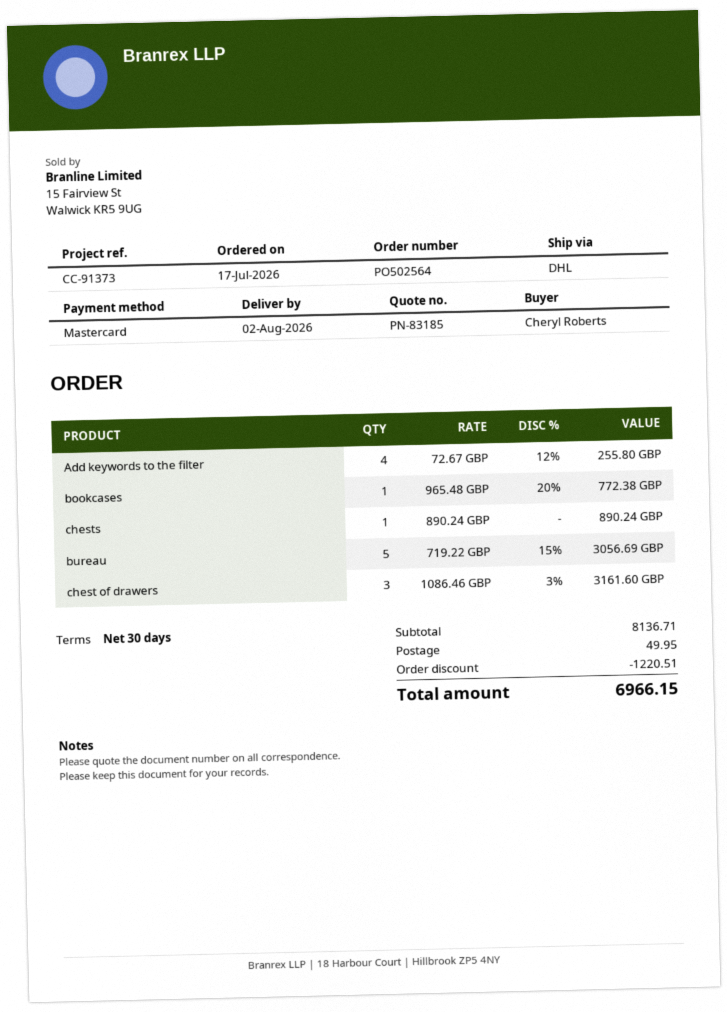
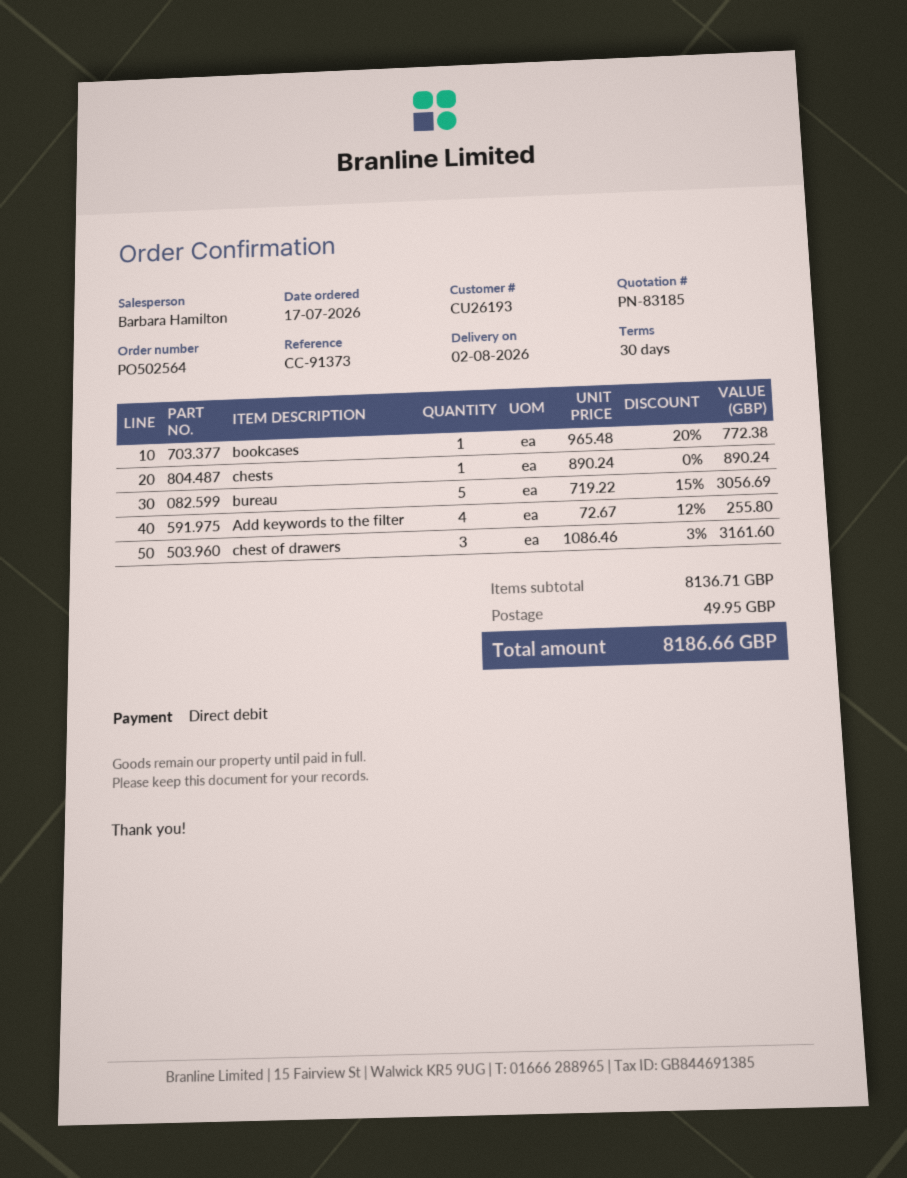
payment method: Mastercard -> direct debit
discount: 1220.51 -> none
total: 6966.15 -> 8186.66

